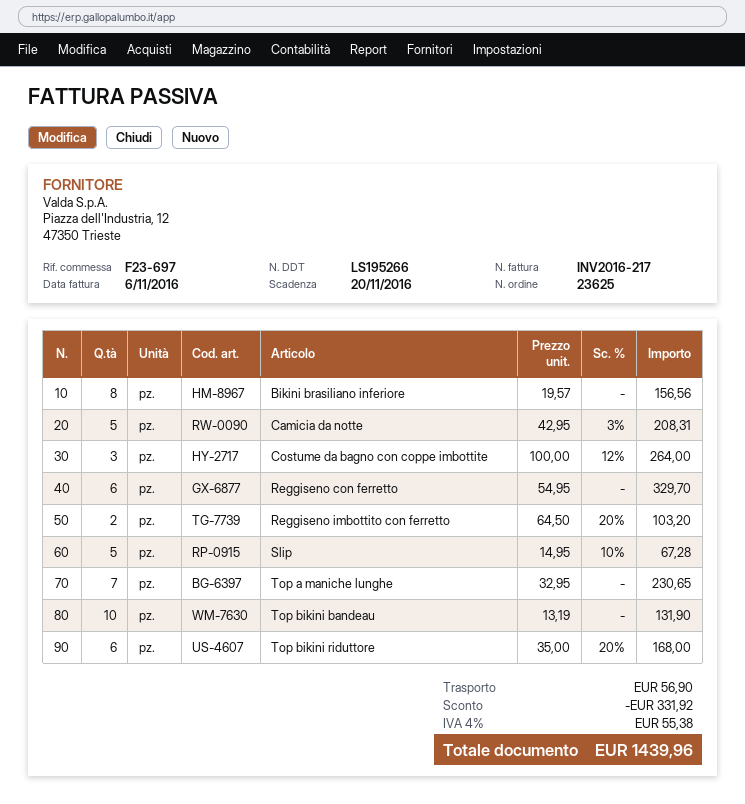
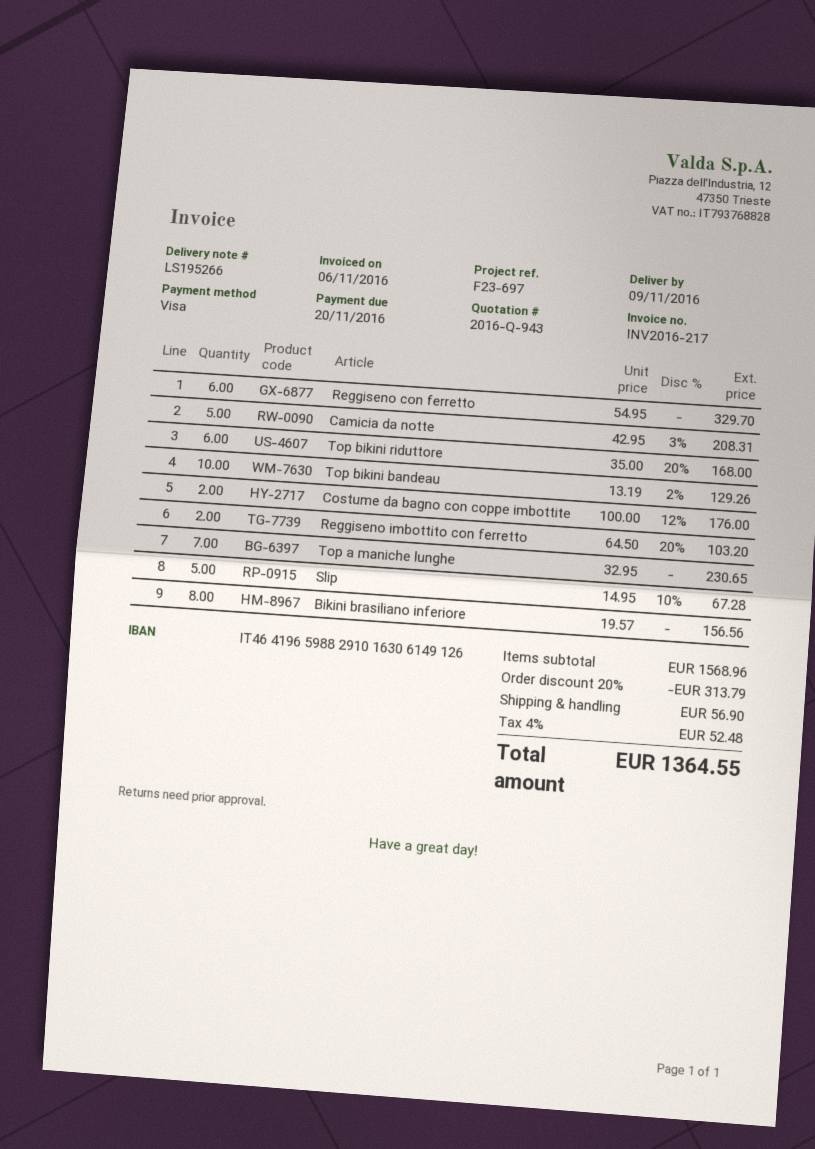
Costume da bagno con coppe imbottite: 3 x 100.00 - 12% = 264.00 -> 2 x 100.00 - 12% = 176.00
Top bikini bandeau: 10 x 13.19 = 131.90 -> 10 x 13.19 - 2% = 129.26
discount: 331.92 -> 313.79
tax: 4% = 55.38 -> 4% = 52.48
total: 1439.96 -> 1364.55

